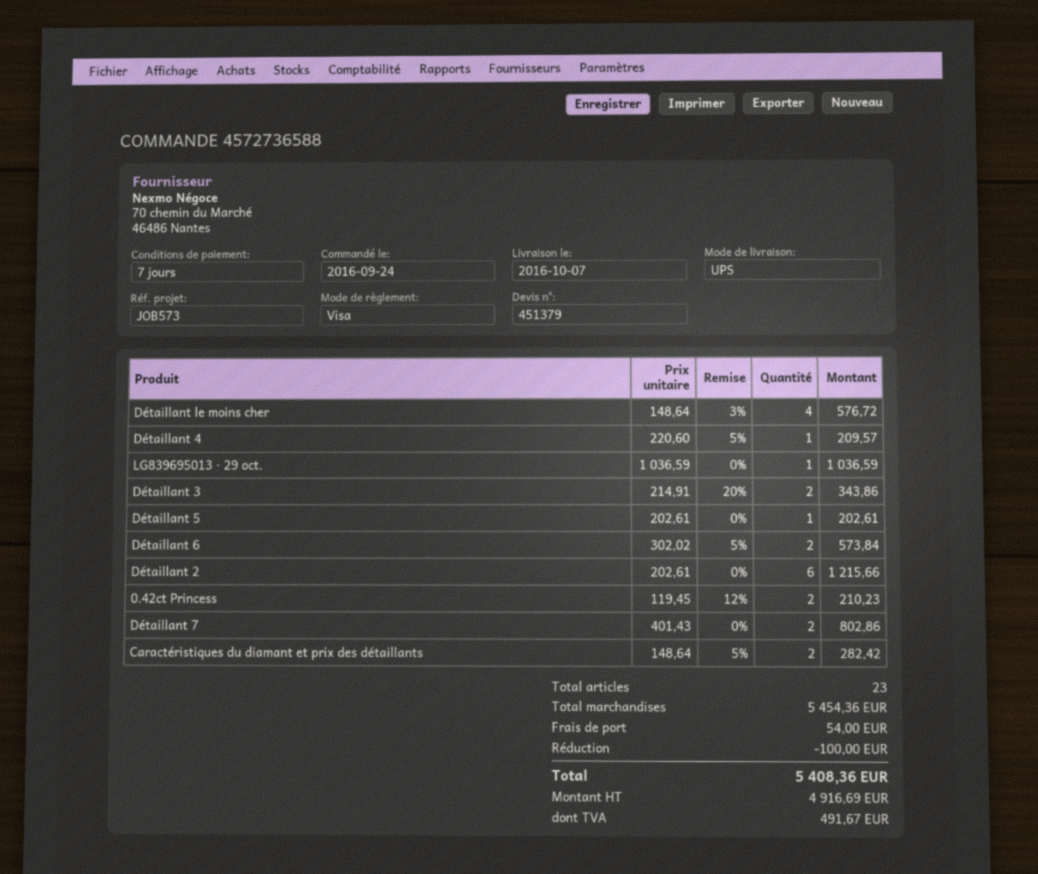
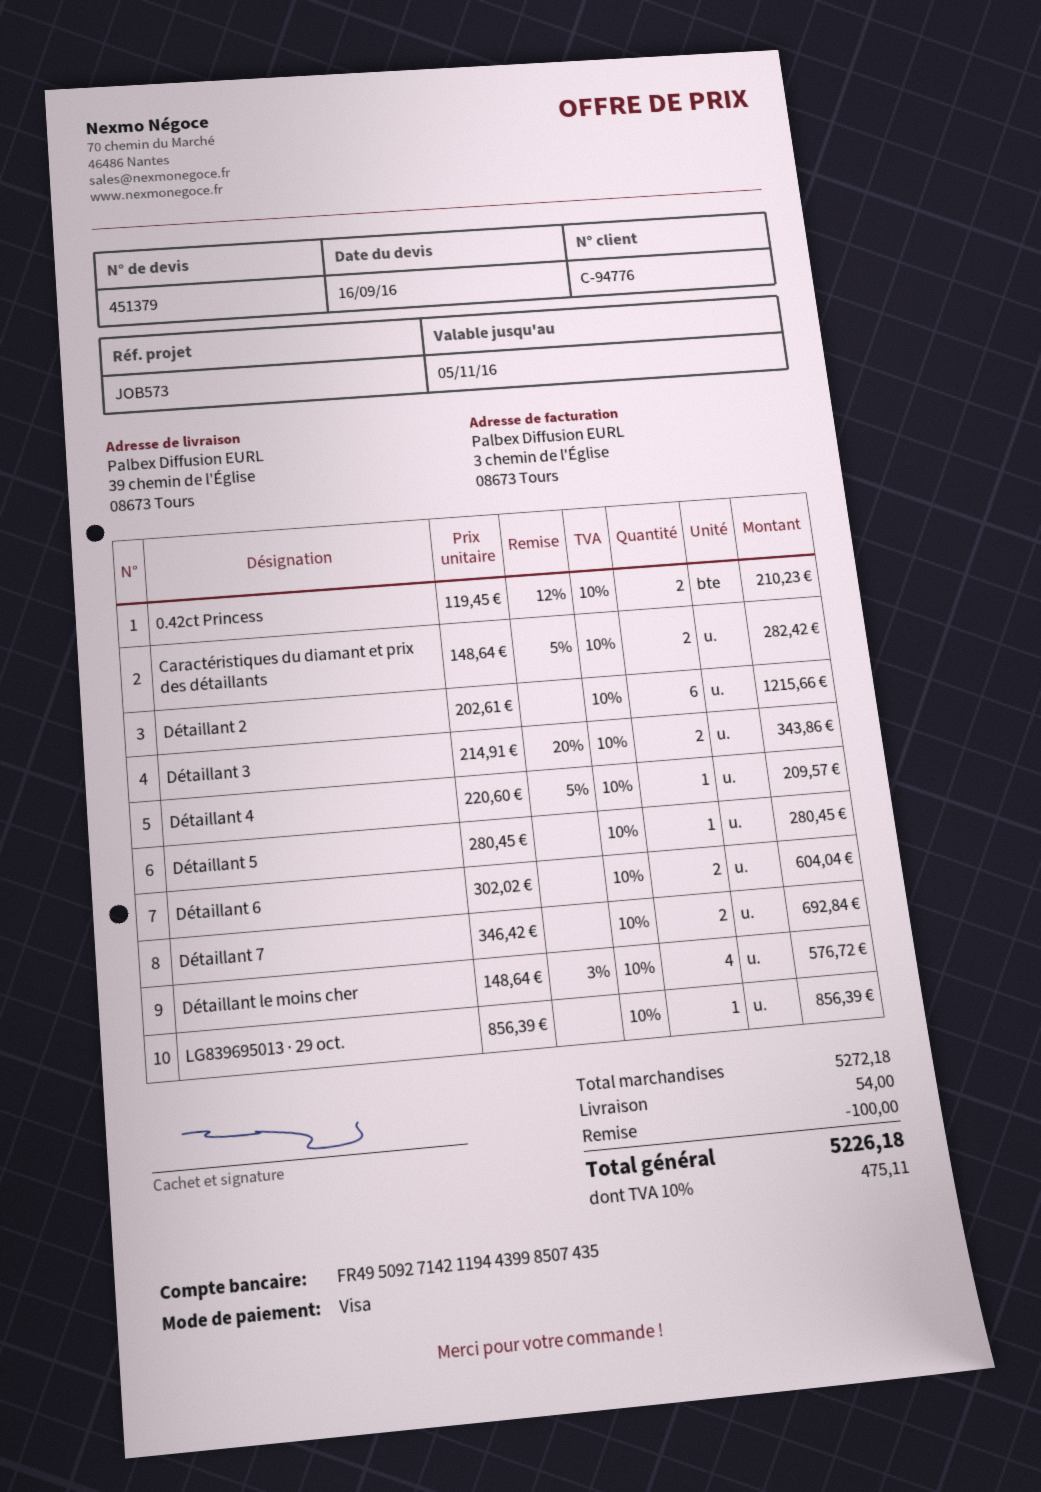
LG839695013 · 29 oct.: 1 x 1036.59 = 1036.59 -> 1 x 856.39 = 856.39
Détaillant 5: 1 x 202.61 = 202.61 -> 1 x 280.45 = 280.45
Détaillant 6: 2 x 302.02 - 5% = 573.84 -> 2 x 302.02 = 604.04
Détaillant 7: 2 x 401.43 = 802.86 -> 2 x 346.42 = 692.84
subtotal: 5454.36 -> 5272.18
tax: 491.67 -> 475.11
total: 5408.36 -> 5226.18

